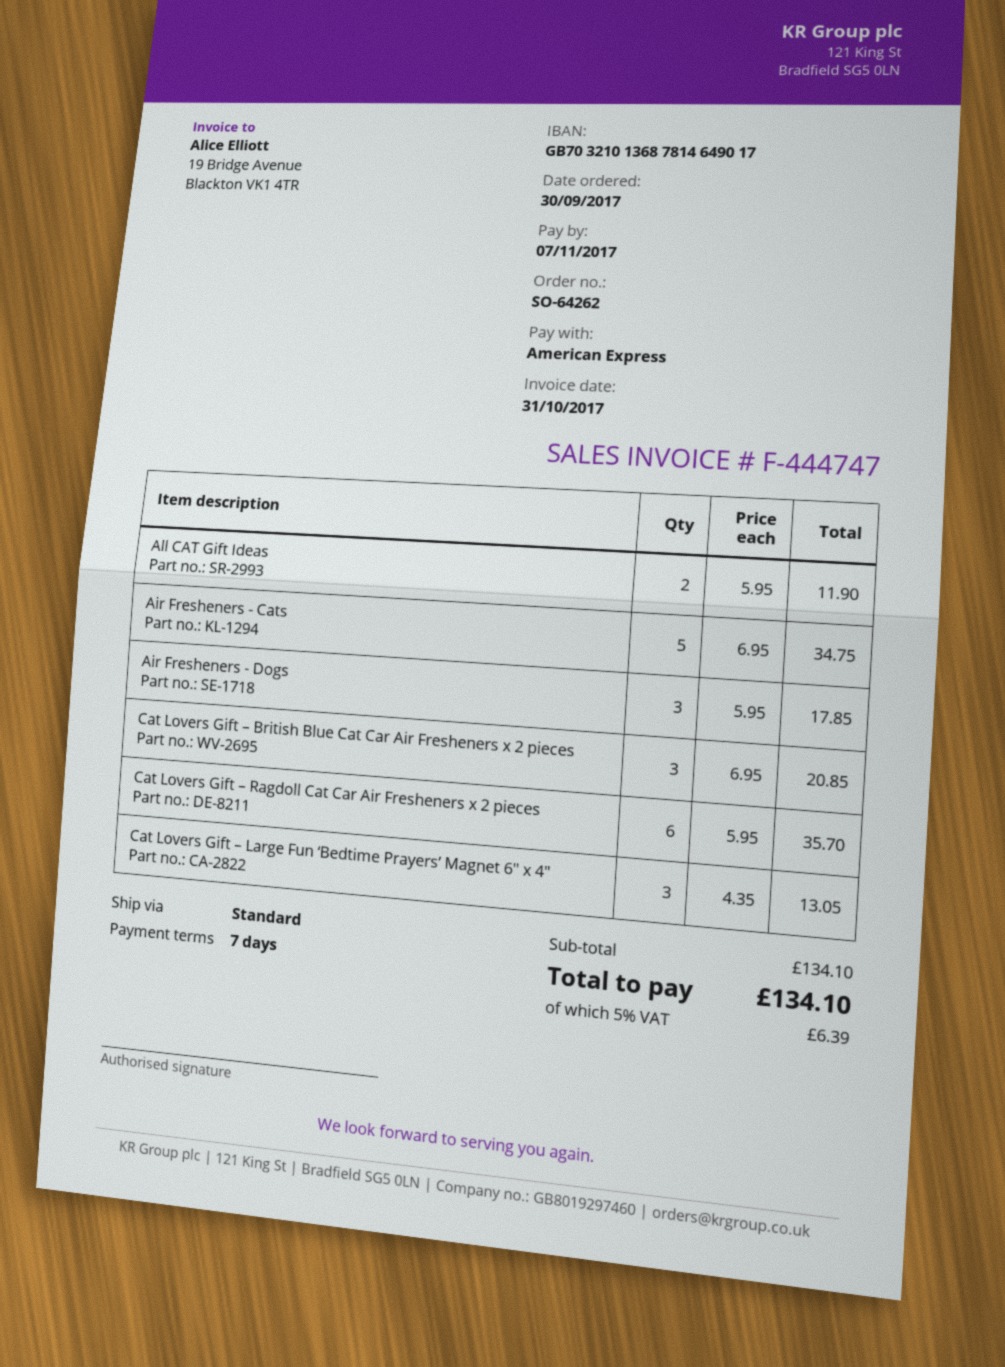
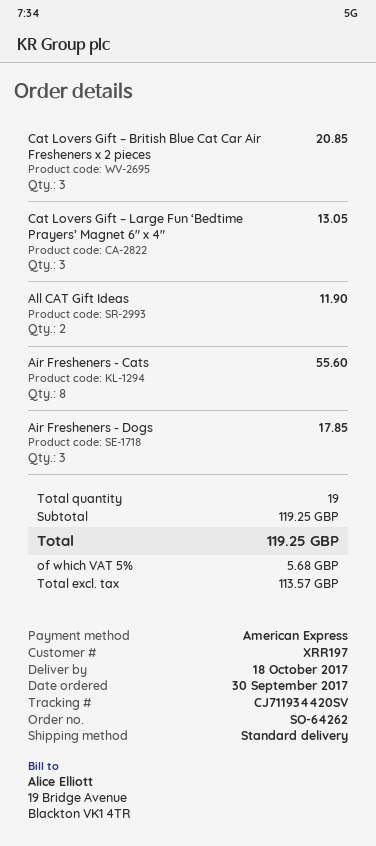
Air Fresheners - Cats: 5 for 34.75 -> 8 for 55.60
Cat Lovers Gift – Ragdoll Cat Car Air Fresheners x 2 pieces: 6 for 35.70 -> none
subtotal: 134.10 -> 119.25
tax: 5% = 6.39 -> 5% = 5.68
total: 134.10 -> 119.25

